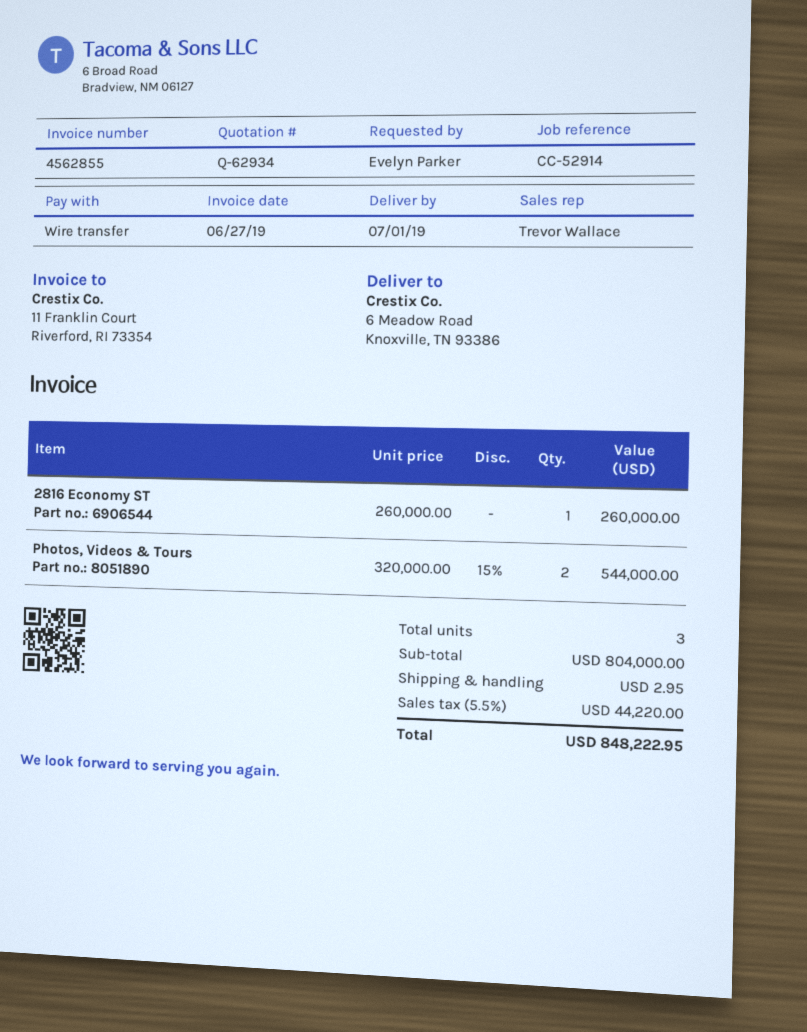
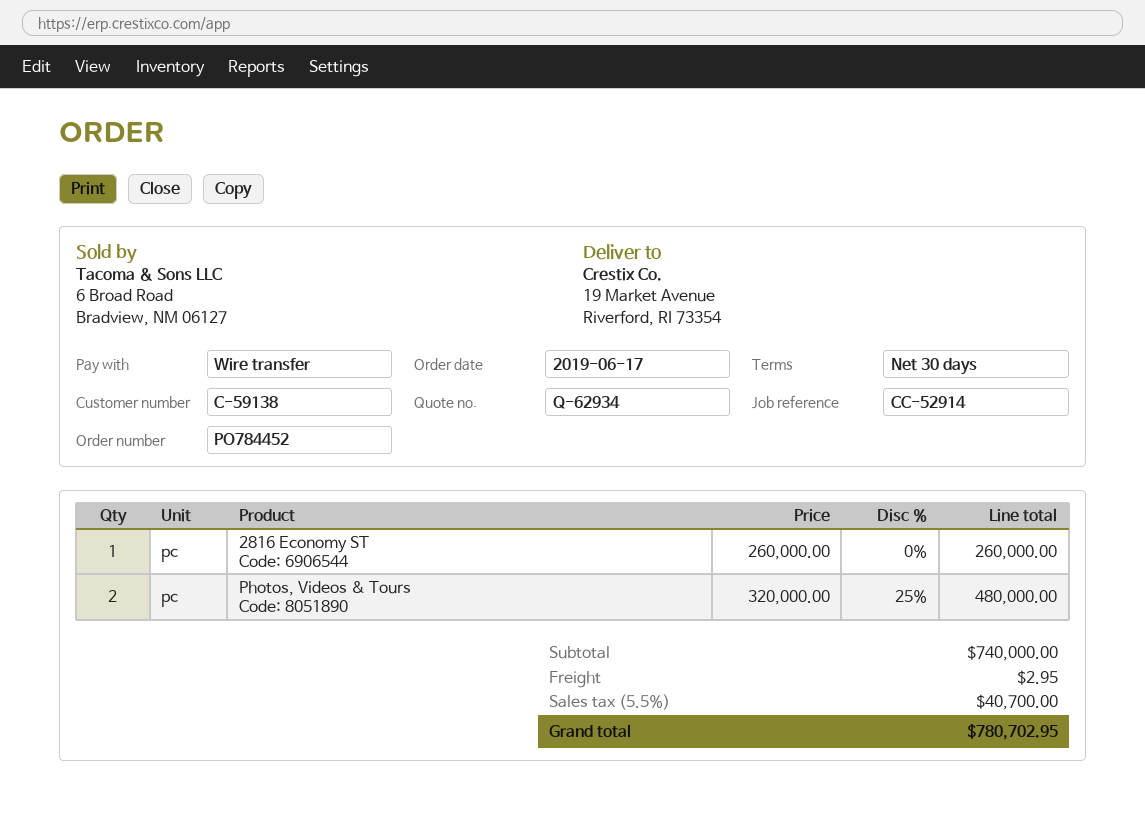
ship to: 6 Meadow Road, Knoxville, TN 93386 -> 19 Market Avenue, Riverford, RI 73354
Photos, Videos & Tours: 2 x 320000.00 - 15% = 544000.00 -> 2 x 320000.00 - 25% = 480000.00
subtotal: 804000.00 -> 740000.00
tax: 5.5% = 44220.00 -> 5.5% = 40700.00
total: 848222.95 -> 780702.95

